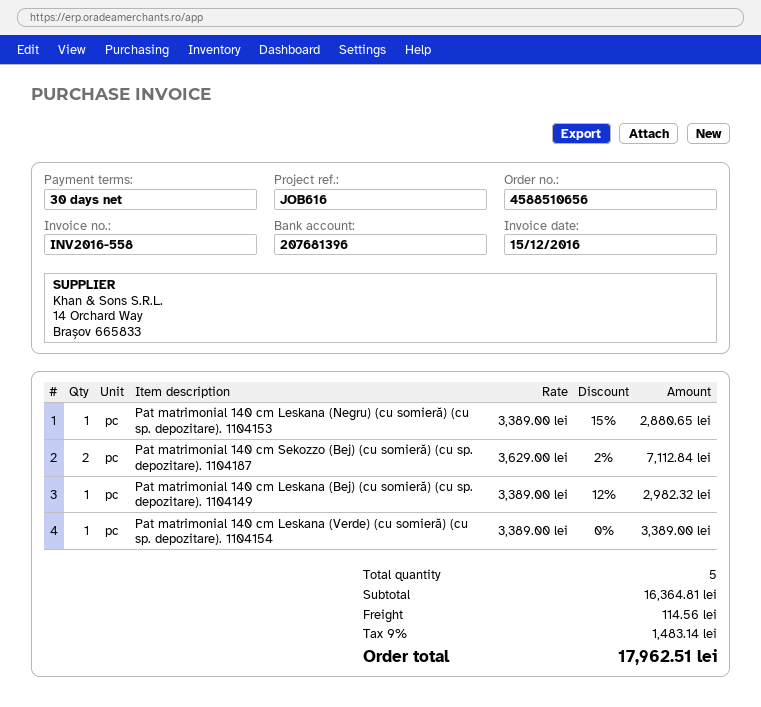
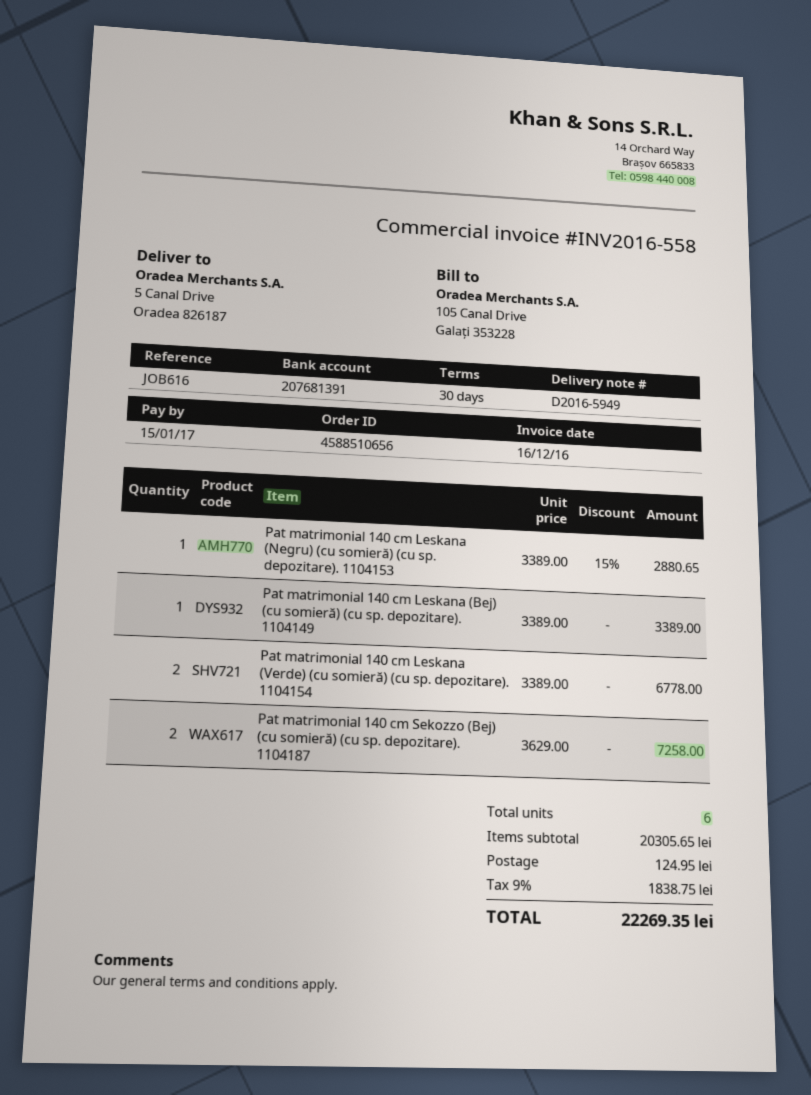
invoice date: 2016-12-15 -> 2016-12-16
bank account: 207681396 -> 207681391
Pat matrimonial 140 cm Sekozzo (Bej) (cu somieră) (cu sp. depozitare). 1104187: 2 x 3629.00 - 2% = 7112.84 -> 2 x 3629.00 = 7258.00
Pat matrimonial 140 cm Leskana (Bej) (cu somieră) (cu sp. depozitare). 1104149: 1 x 3389.00 - 12% = 2982.32 -> 1 x 3389.00 = 3389.00
Pat matrimonial 140 cm Leskana (Verde) (cu somieră) (cu sp. depozitare). 1104154: 1 x 3389.00 = 3389.00 -> 2 x 3389.00 = 6778.00
total quantity: 5 -> 6
subtotal: 16364.81 -> 20305.65
shipping: 114.56 -> 124.95
tax: 9% = 1483.14 -> 9% = 1838.75
total: 17962.51 -> 22269.35

